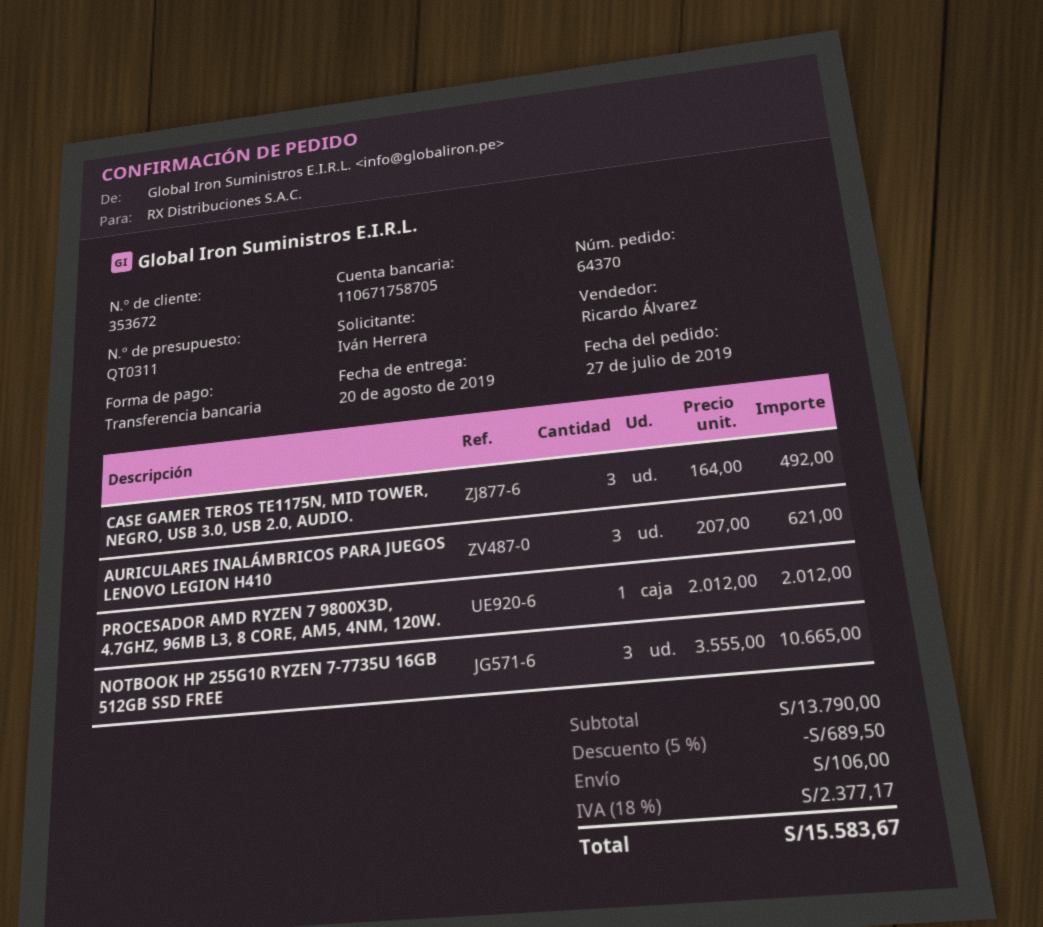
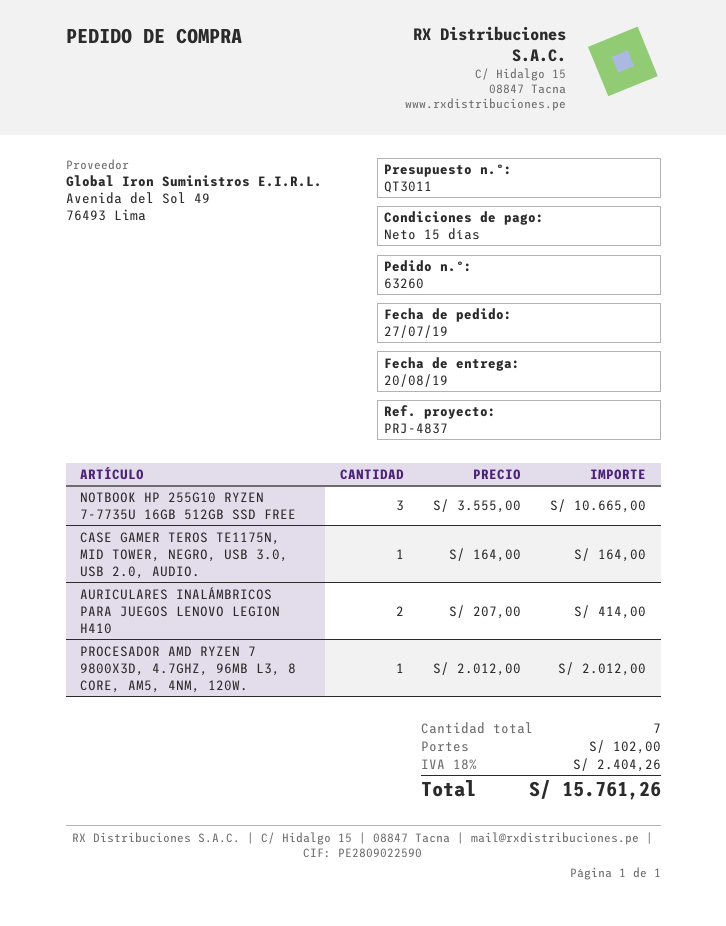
quote number: QT0311 -> QT3011
order number: 64370 -> 63260
CASE GAMER TEROS TE1175N, MID TOWER, NEGRO, USB 3.0, USB 2.0, AUDIO.: 3 x 164.00 = 492.00 -> 1 x 164.00 = 164.00
AURICULARES INALÁMBRICOS PARA JUEGOS LENOVO LEGION H410: 3 x 207.00 = 621.00 -> 2 x 207.00 = 414.00
discount: 5% = 689.50 -> none
shipping: 106.00 -> 102.00
tax: 18% = 2377.17 -> 18% = 2404.26
total: 15583.67 -> 15761.26

